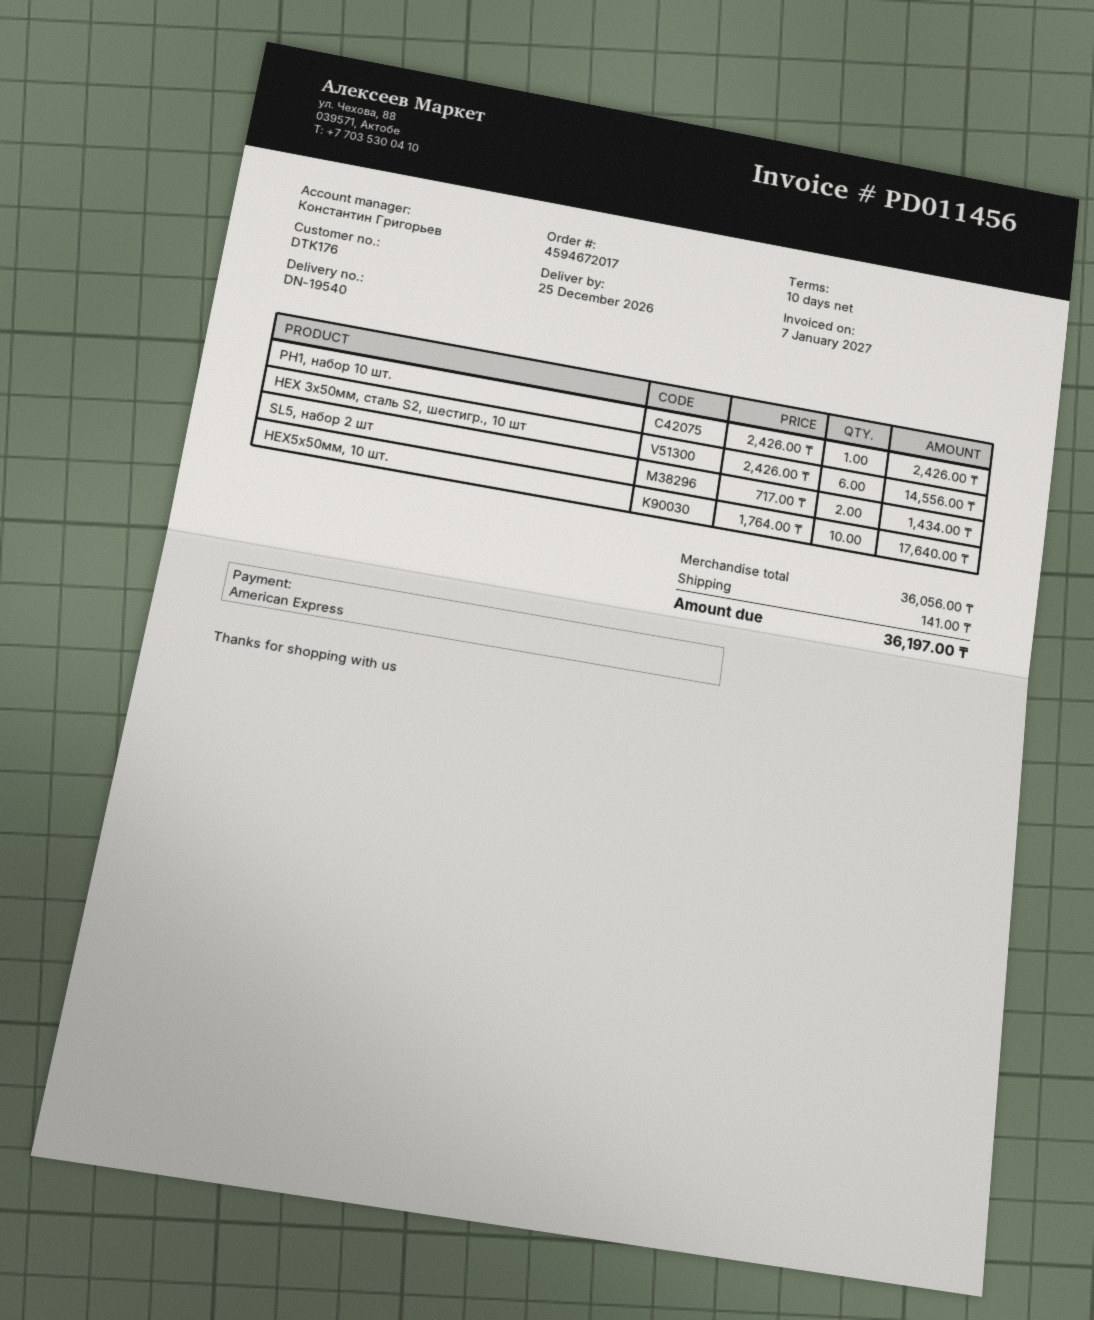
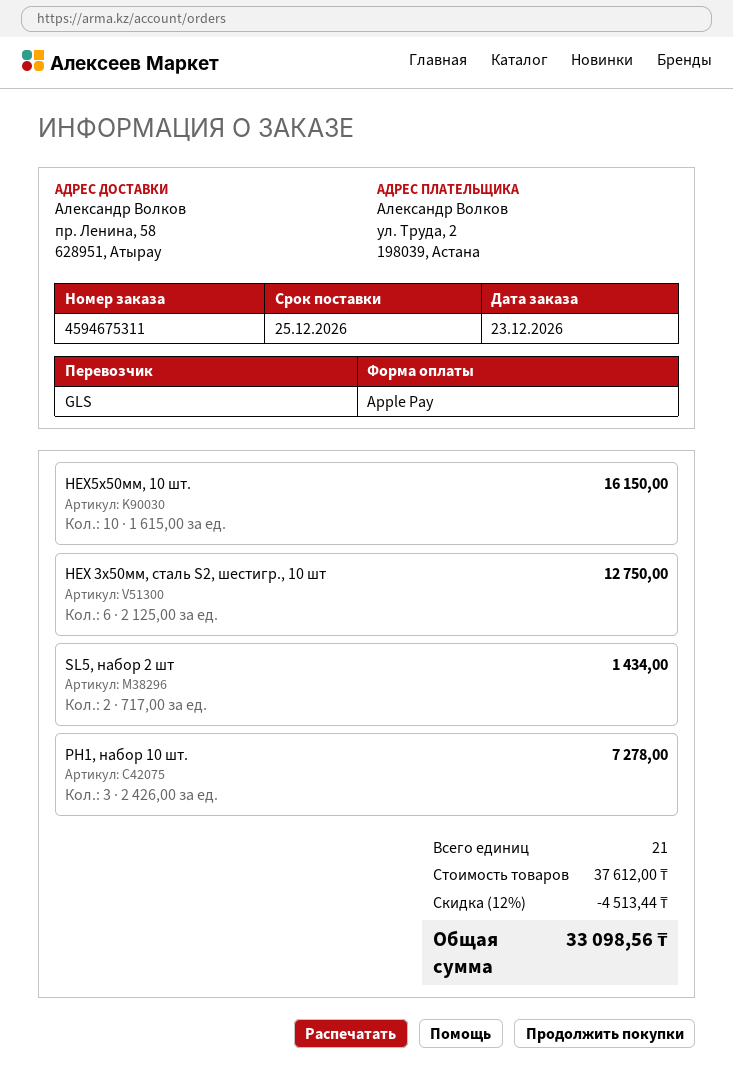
order number: 4594672017 -> 4594675311
payment method: American Express -> Apple Pay
PH1, набор 10 шт.: 1 x 2426.00 = 2426.00 -> 3 x 2426.00 = 7278.00
HEX 3х50мм, сталь S2, шестигр., 10 шт: 6 x 2426.00 = 14556.00 -> 6 x 2125.00 = 12750.00
HEX5х50мм, 10 шт.: 10 x 1764.00 = 17640.00 -> 10 x 1615.00 = 16150.00
subtotal: 36056.00 -> 37612.00
discount: none -> 12% = 4513.44
shipping: 141.00 -> none
total: 36197.00 -> 33098.56

